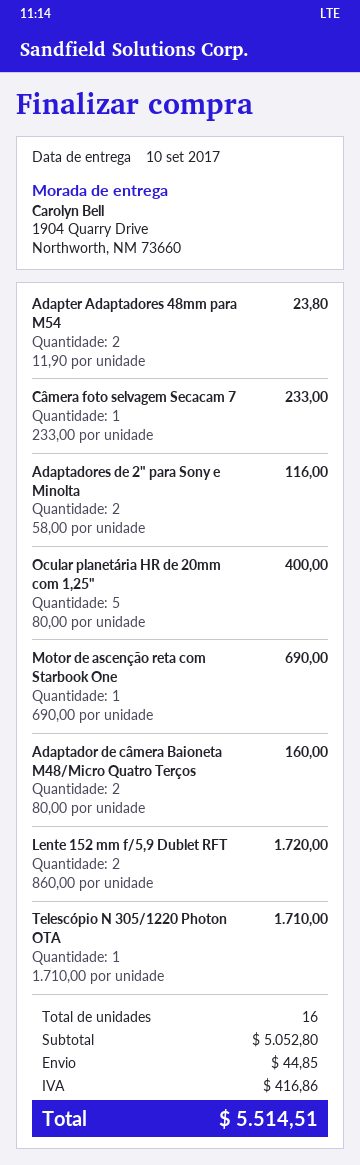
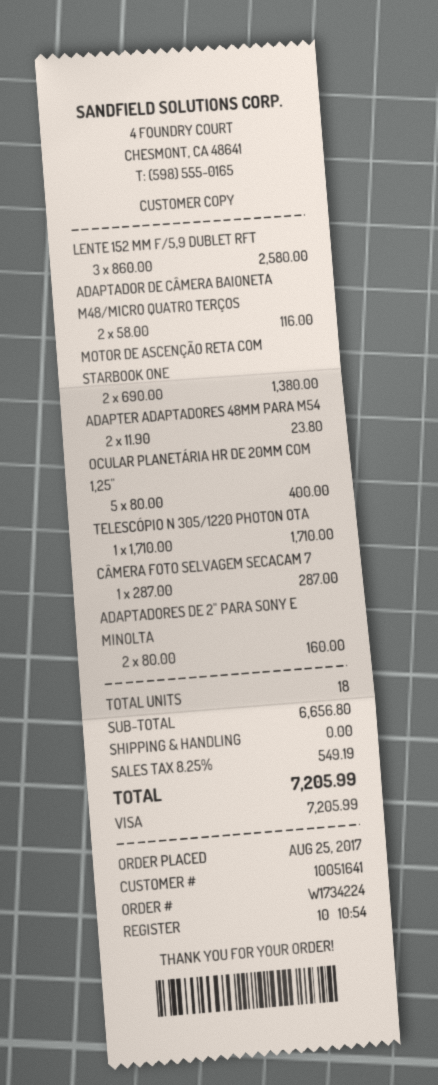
Câmera foto selvagem Secacam 7: 1 x 233.00 = 233.00 -> 1 x 287.00 = 287.00
Adaptadores de 2" para Sony e Minolta: 2 x 58.00 = 116.00 -> 2 x 80.00 = 160.00
Motor de ascenção reta com Starbook One: 1 x 690.00 = 690.00 -> 2 x 690.00 = 1380.00
Adaptador de câmera Baioneta M48/Micro Quatro Terços: 2 x 80.00 = 160.00 -> 2 x 58.00 = 116.00
Lente 152 mm f/5,9 Dublet RFT: 2 x 860.00 = 1720.00 -> 3 x 860.00 = 2580.00
total quantity: 16 -> 18
subtotal: 5052.80 -> 6656.80
shipping: 44.85 -> 0.00
tax: 416.86 -> 549.19
total: 5514.51 -> 7205.99

